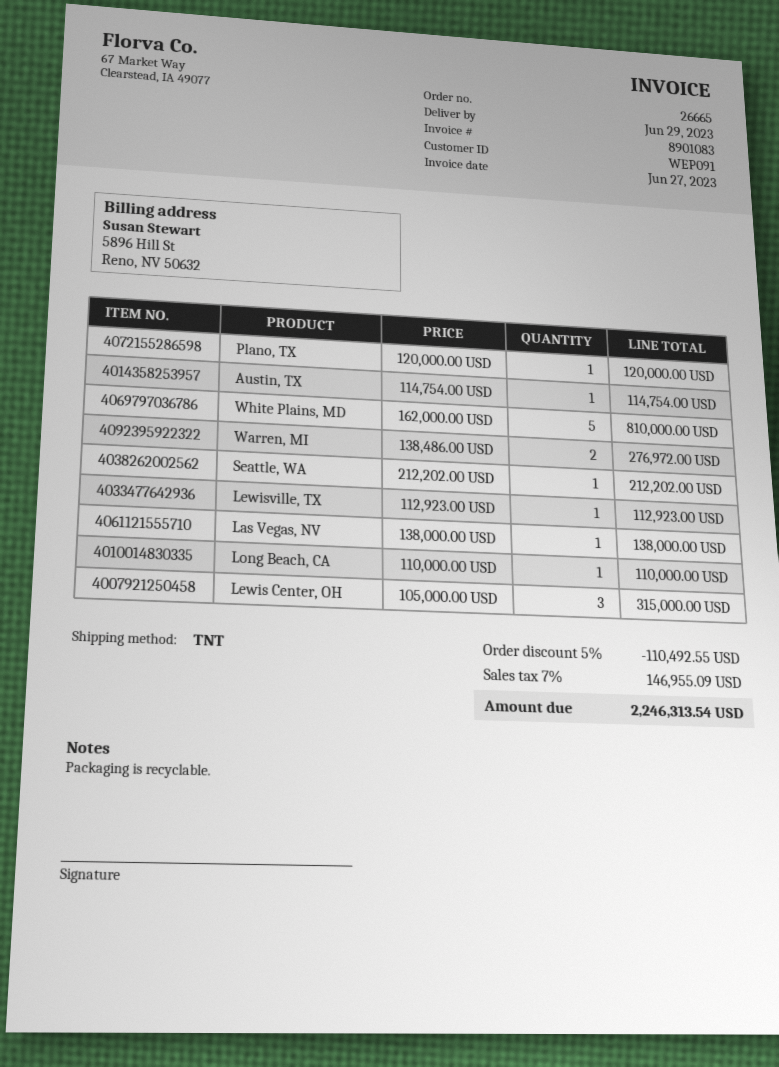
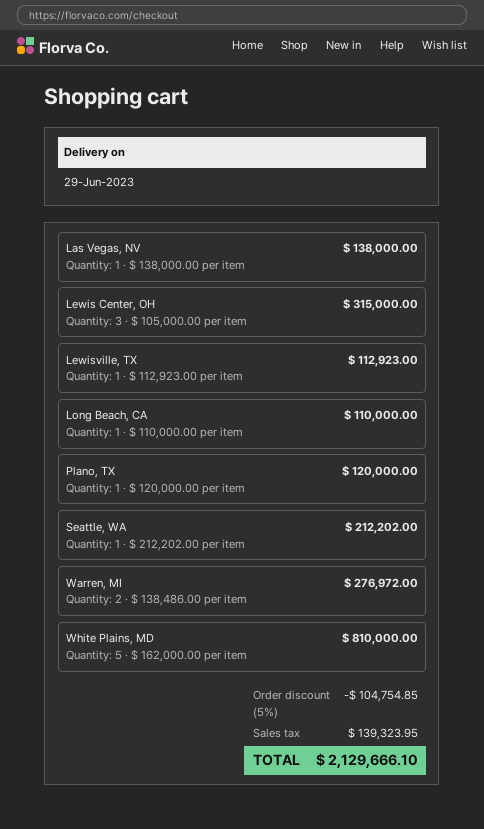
Austin, TX: 1 x 114754.00 = 114754.00 -> none
discount: 5% = 110492.55 -> 5% = 104754.85
tax: 146955.09 -> 139323.95
total: 2246313.54 -> 2129666.10

